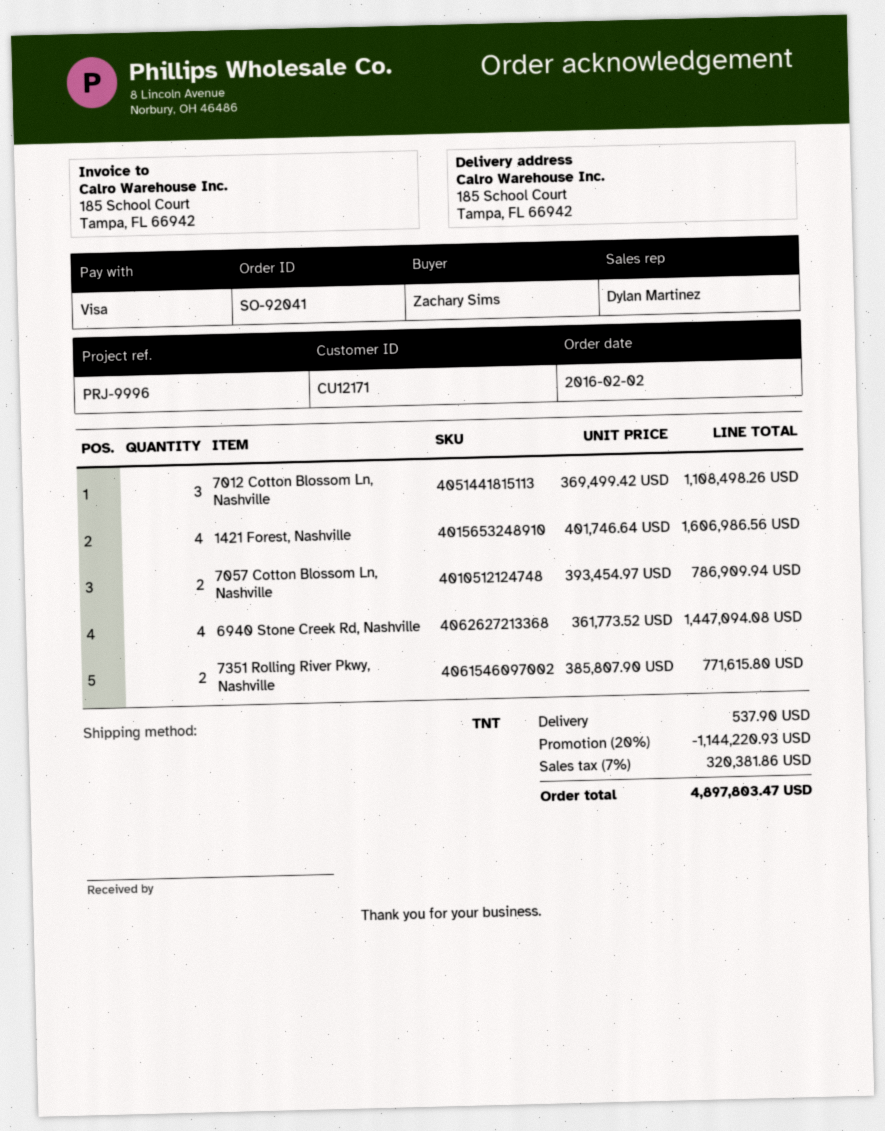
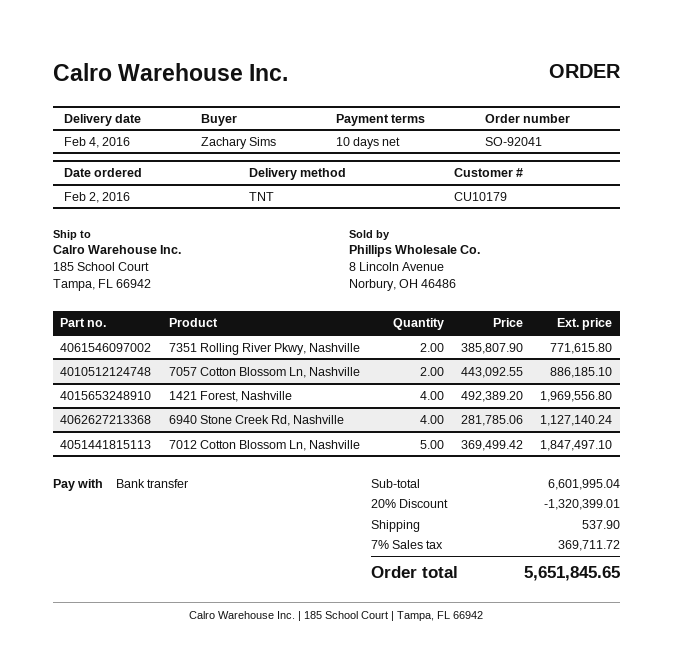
customer number: CU12171 -> CU10179
payment method: Visa -> bank transfer
7012 Cotton Blossom Ln, Nashville: 3 x 369499.42 = 1108498.26 -> 5 x 369499.42 = 1847497.10
1421 Forest, Nashville: 4 x 401746.64 = 1606986.56 -> 4 x 492389.20 = 1969556.80
7057 Cotton Blossom Ln, Nashville: 2 x 393454.97 = 786909.94 -> 2 x 443092.55 = 886185.10
6940 Stone Creek Rd, Nashville: 4 x 361773.52 = 1447094.08 -> 4 x 281785.06 = 1127140.24
discount: 20% = 1144220.93 -> 20% = 1320399.01
tax: 7% = 320381.86 -> 7% = 369711.72
total: 4897803.47 -> 5651845.65

